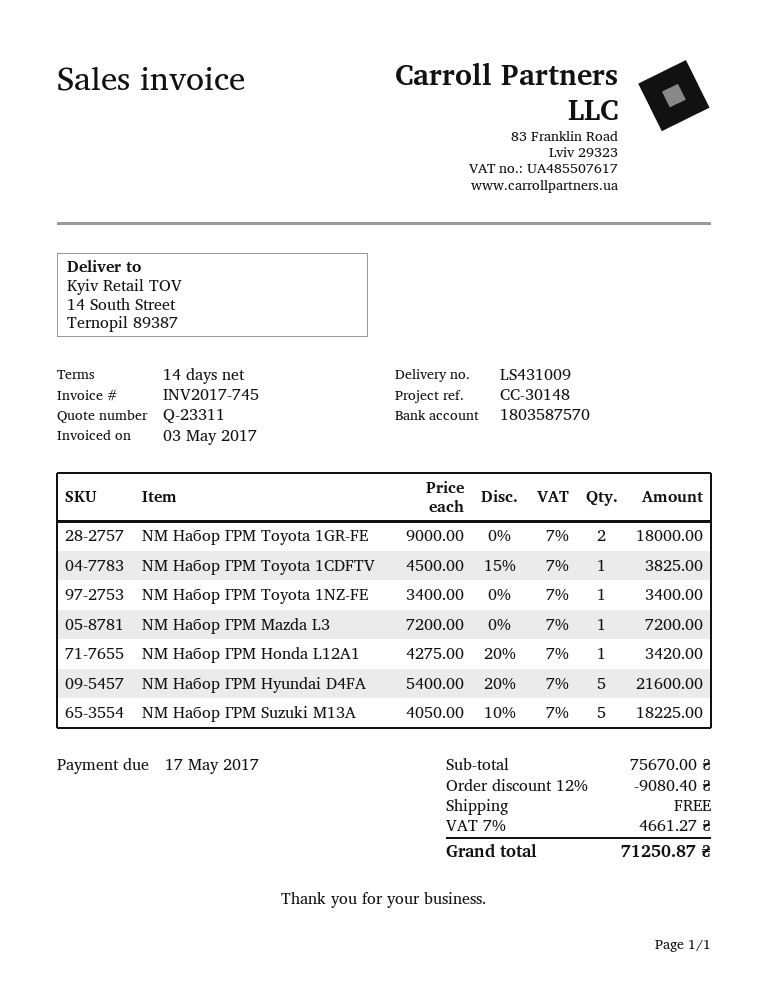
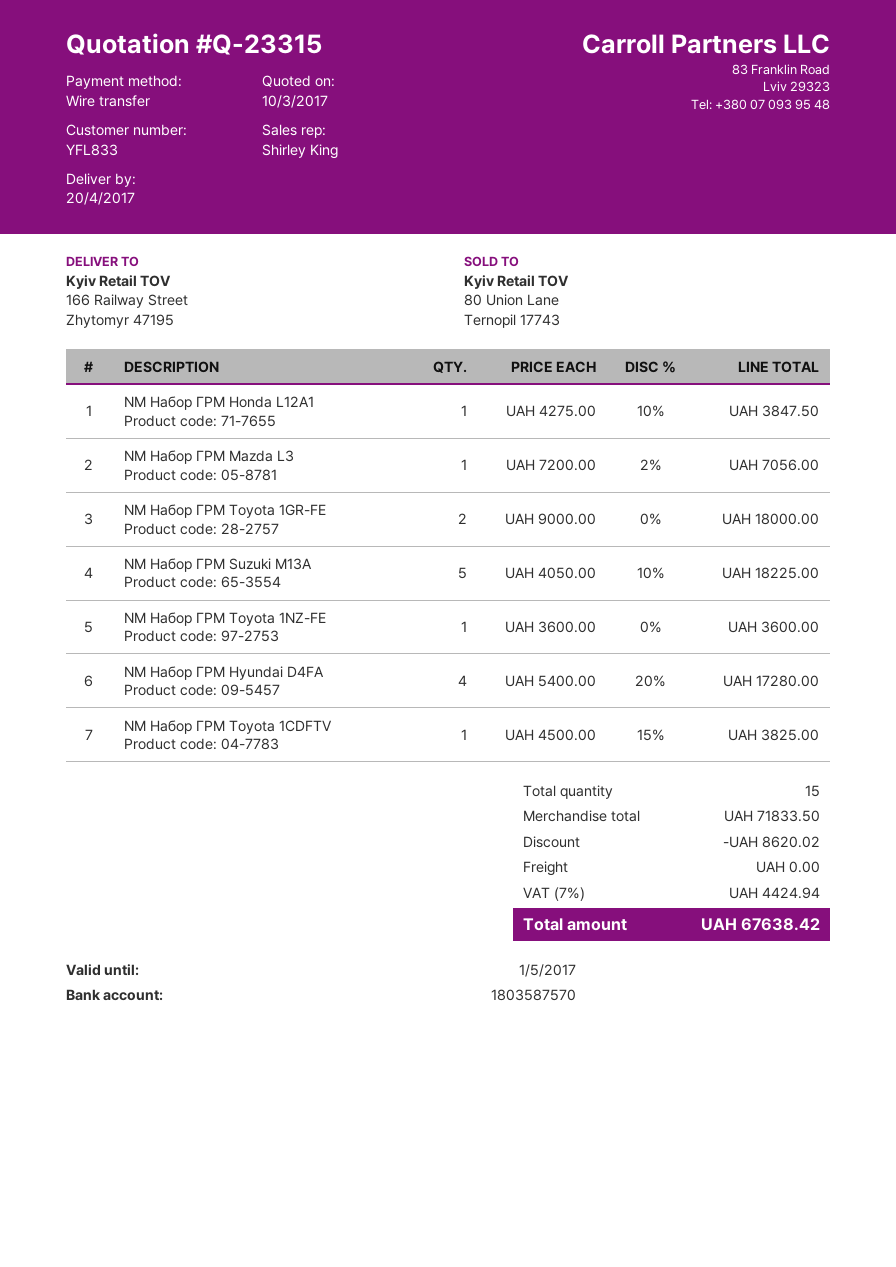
quote number: Q-23311 -> Q-23315
ship to: 14 South Street, Ternopil 89387 -> 166 Railway Street, Zhytomyr 47195
NM Набор ГРМ Toyota 1NZ-FE: 1 x 3400.00 = 3400.00 -> 1 x 3600.00 = 3600.00
NM Набор ГРМ Mazda L3: 1 x 7200.00 = 7200.00 -> 1 x 7200.00 - 2% = 7056.00
NM Набор ГРМ Honda L12A1: 1 x 4275.00 - 20% = 3420.00 -> 1 x 4275.00 - 10% = 3847.50
NM Набор ГРМ Hyundai D4FA: 5 x 5400.00 - 20% = 21600.00 -> 4 x 5400.00 - 20% = 17280.00
subtotal: 75670.00 -> 71833.50
discount: 9080.40 -> 8620.02
tax: 7% = 4661.27 -> 7% = 4424.94
total: 71250.87 -> 67638.42

